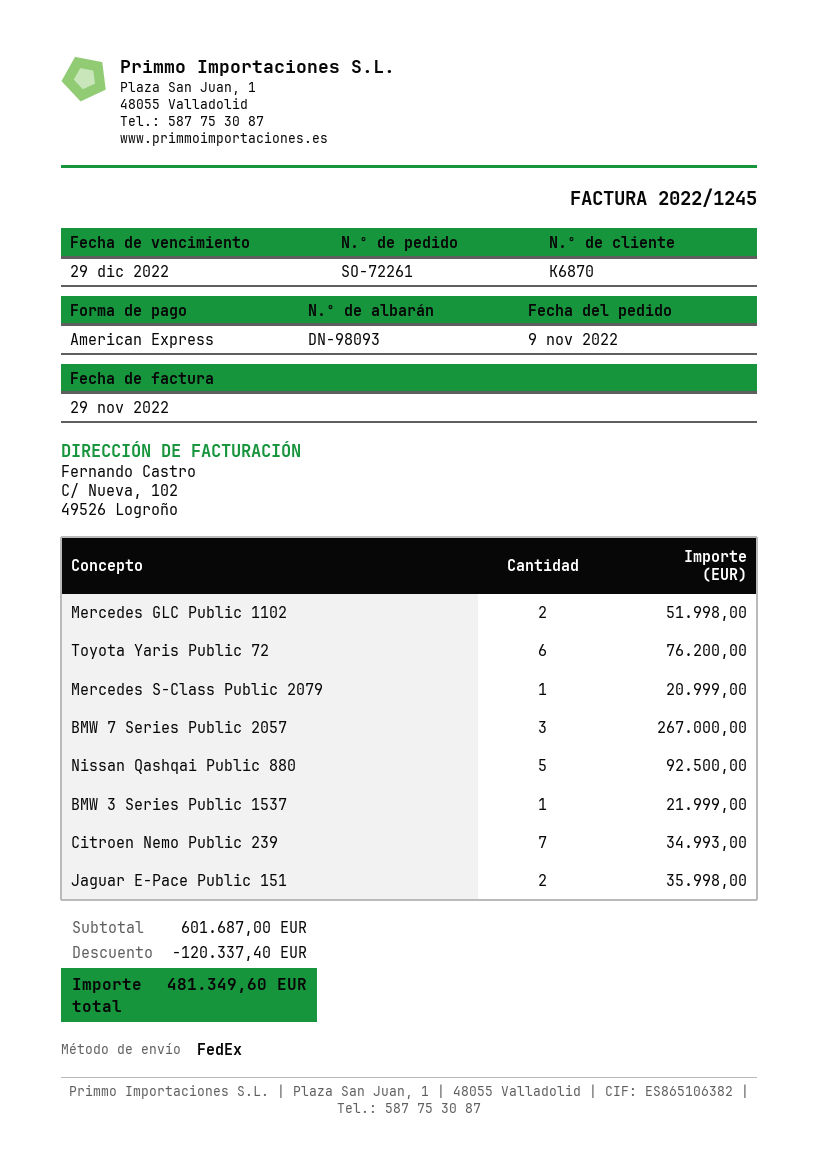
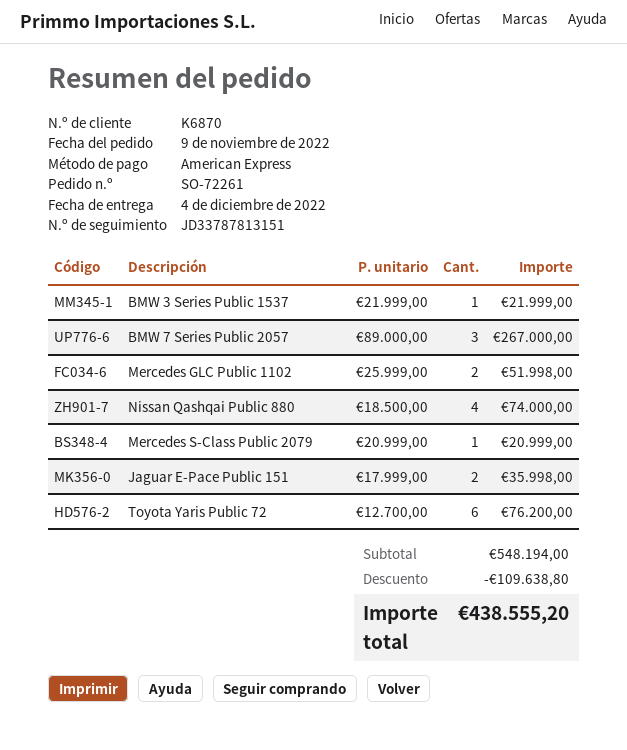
Nissan Qashqai Public 880: 5 for 92500.00 -> 4 for 74000.00
Citroen Nemo Public 239: 7 for 34993.00 -> none
subtotal: 601687.00 -> 548194.00
discount: 120337.40 -> 109638.80
total: 481349.60 -> 438555.20

